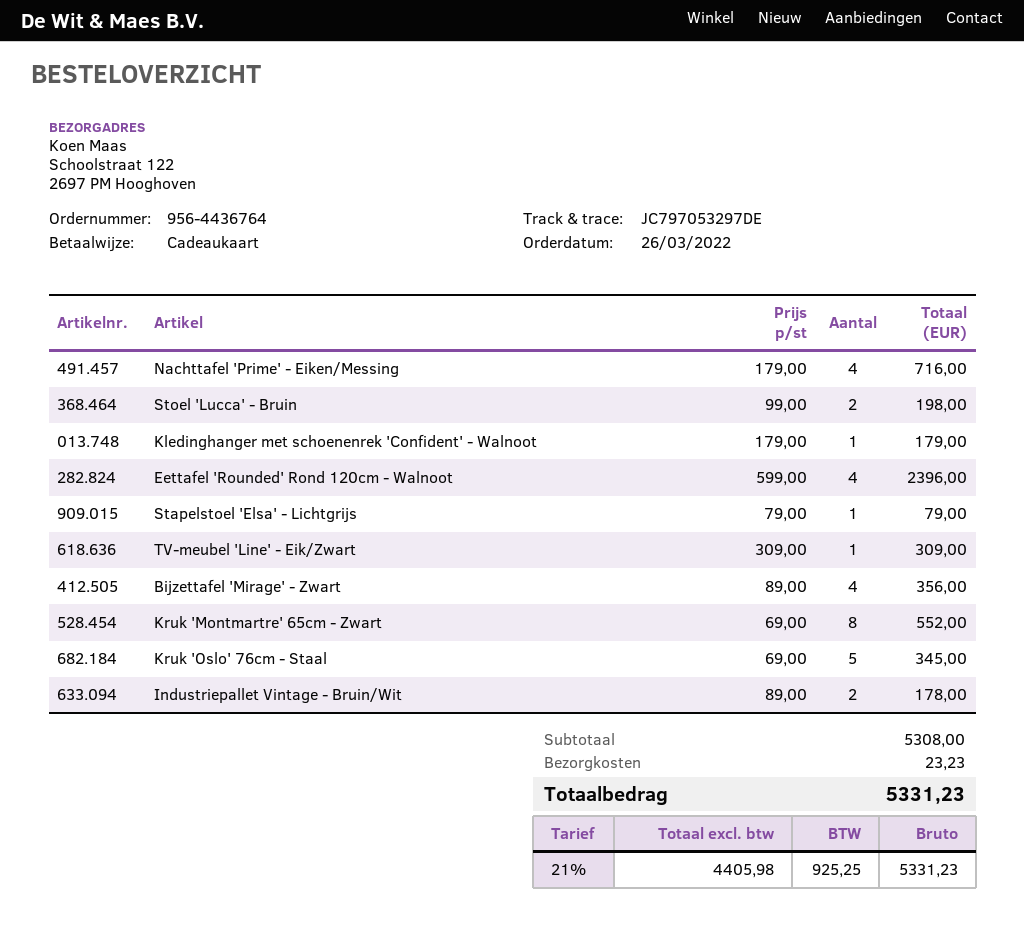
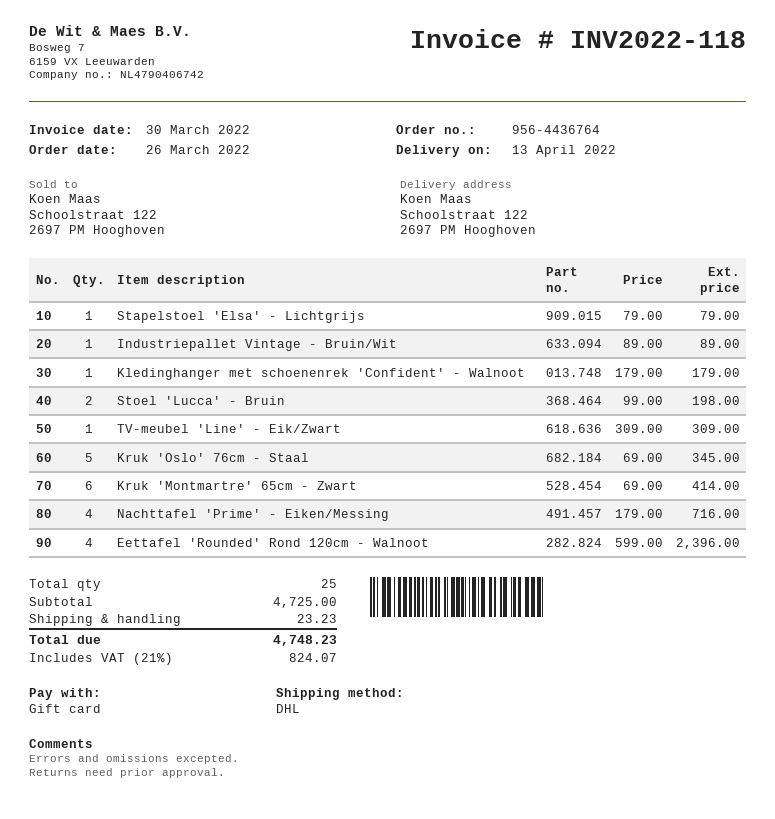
Bijzettafel 'Mirage' - Zwart: 4 x 89.00 = 356.00 -> none
Kruk 'Montmartre' 65cm - Zwart: 8 x 69.00 = 552.00 -> 6 x 69.00 = 414.00
Industriepallet Vintage - Bruin/Wit: 2 x 89.00 = 178.00 -> 1 x 89.00 = 89.00
subtotal: 5308.00 -> 4725.00
tax: 21% = 925.25 -> 21% = 824.07
total: 5331.23 -> 4748.23

